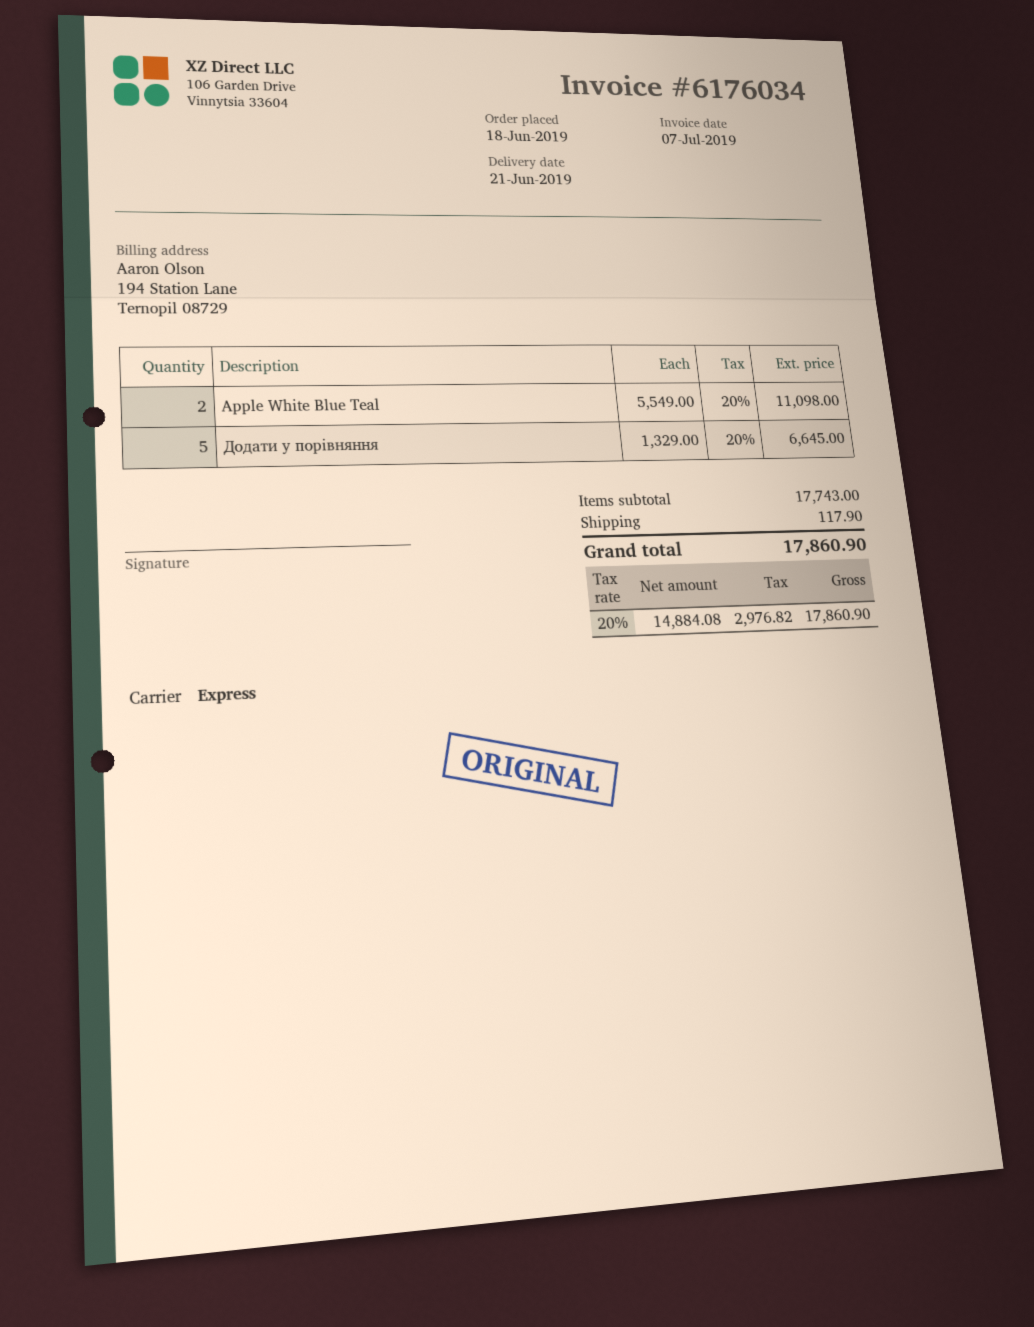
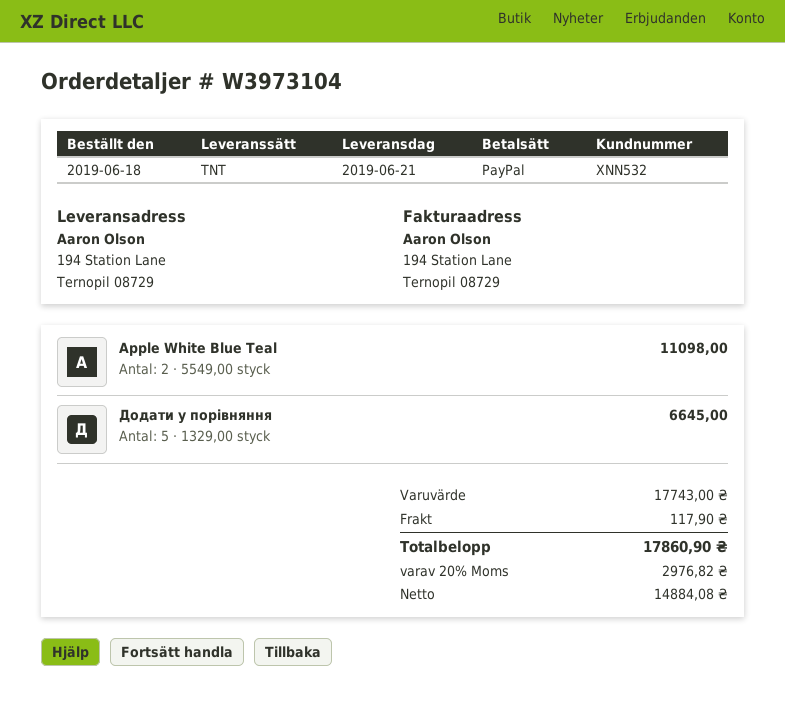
shipping method: express -> TNT

